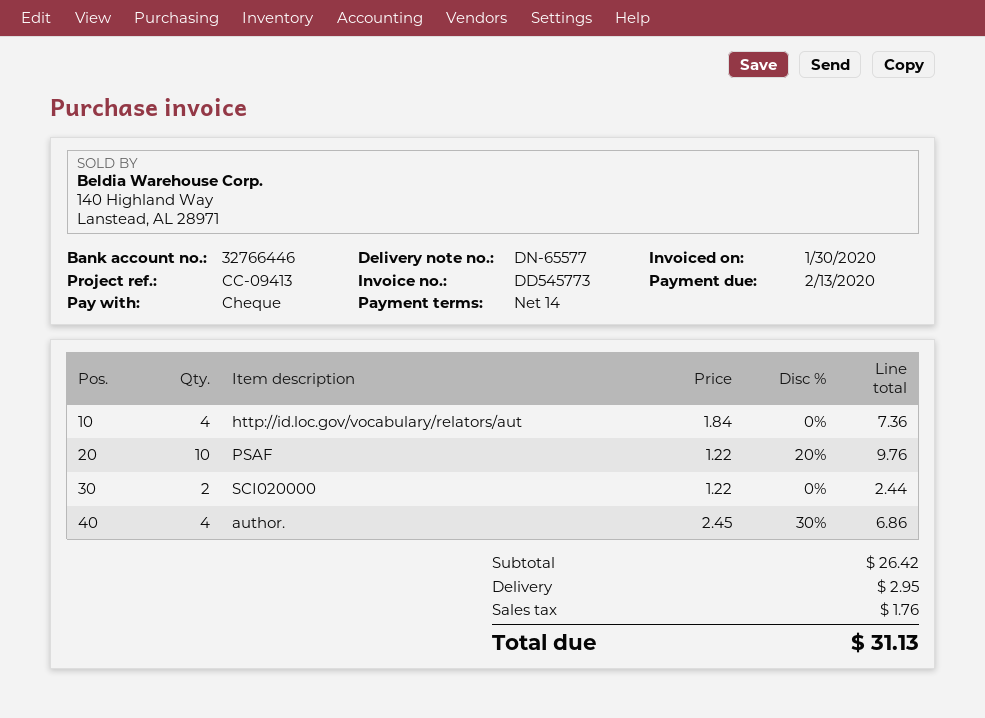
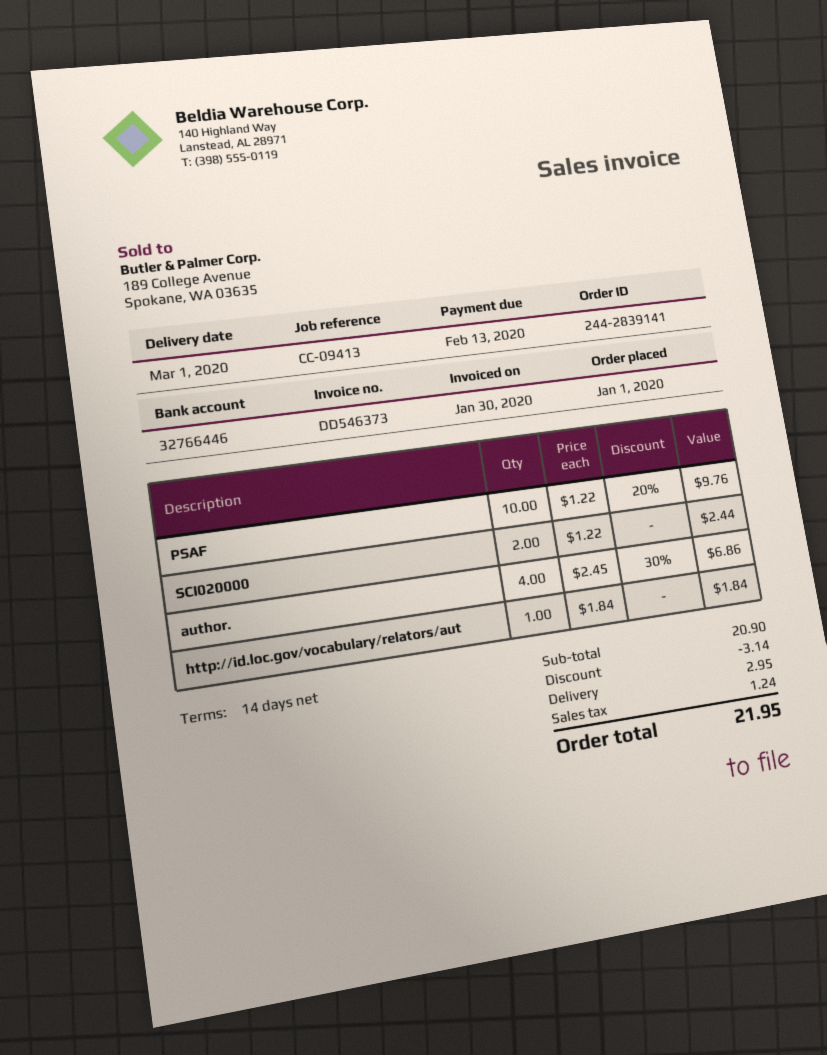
invoice number: DD545773 -> DD546373
http://id.loc.gov/vocabulary/relators/aut: 4 x 1.84 = 7.36 -> 1 x 1.84 = 1.84
subtotal: 26.42 -> 20.90
discount: none -> 3.14
tax: 1.76 -> 1.24
total: 31.13 -> 21.95

